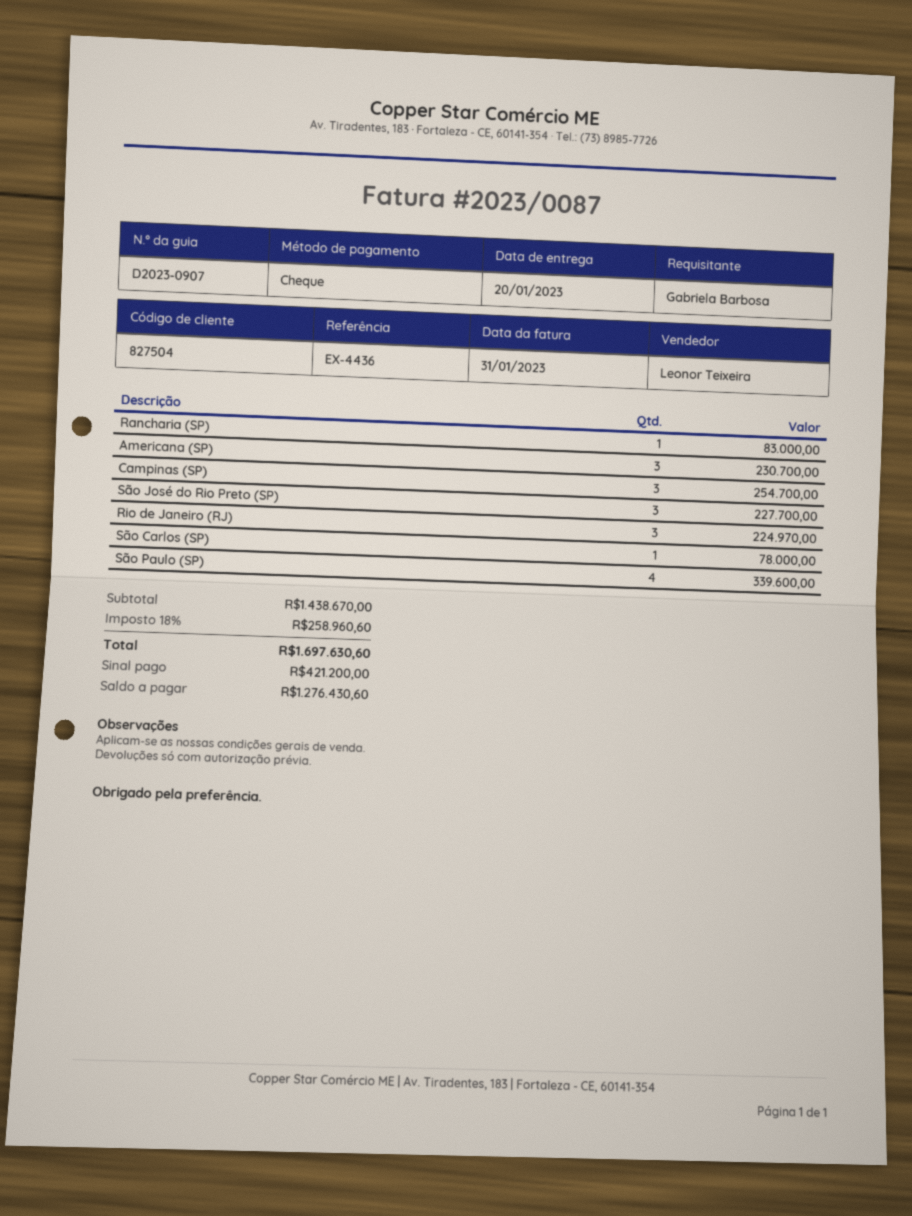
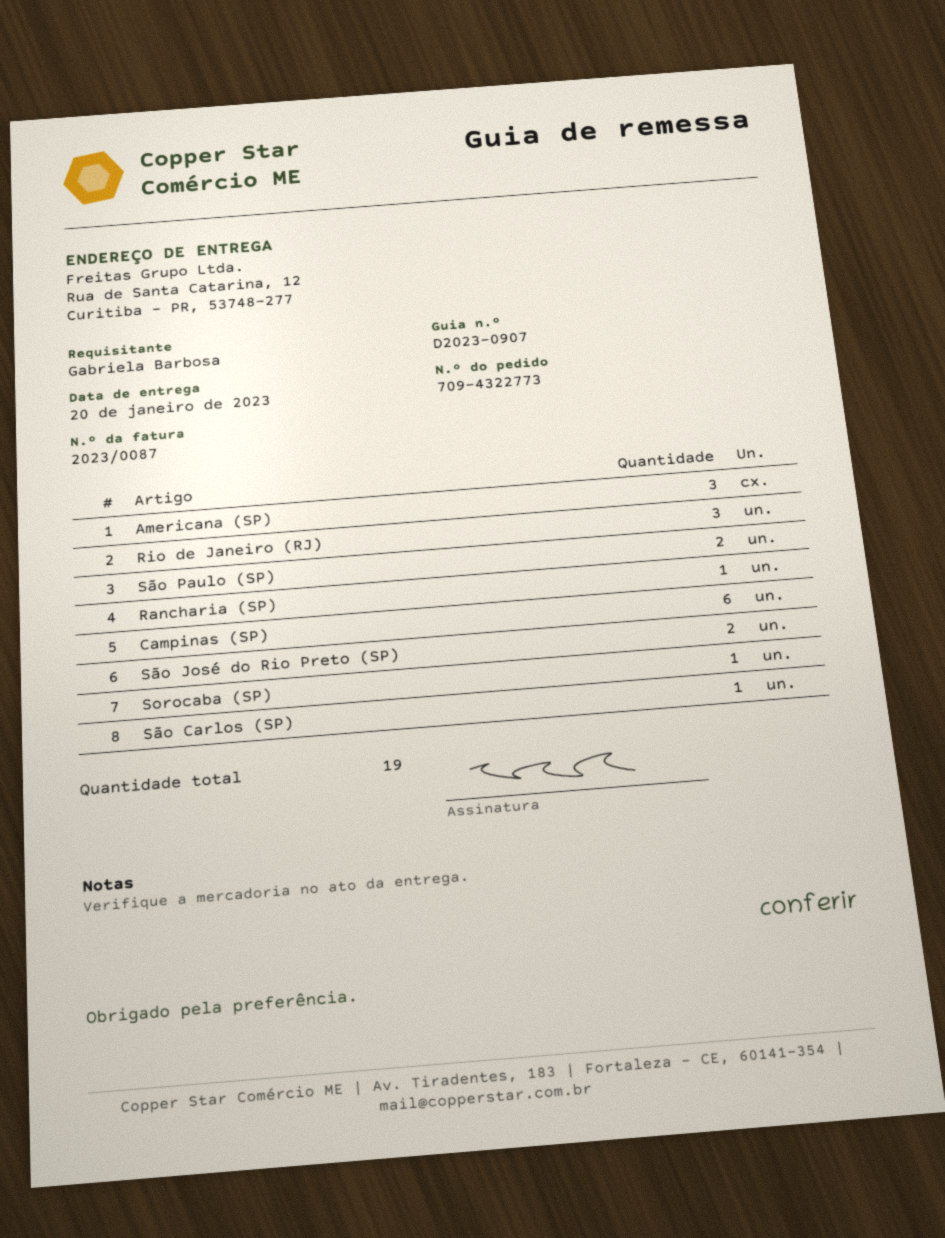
Campinas (SP): 3 -> 6
São José do Rio Preto (SP): 3 -> 2
São Paulo (SP): 4 -> 2
Sorocaba (SP): none -> 1

